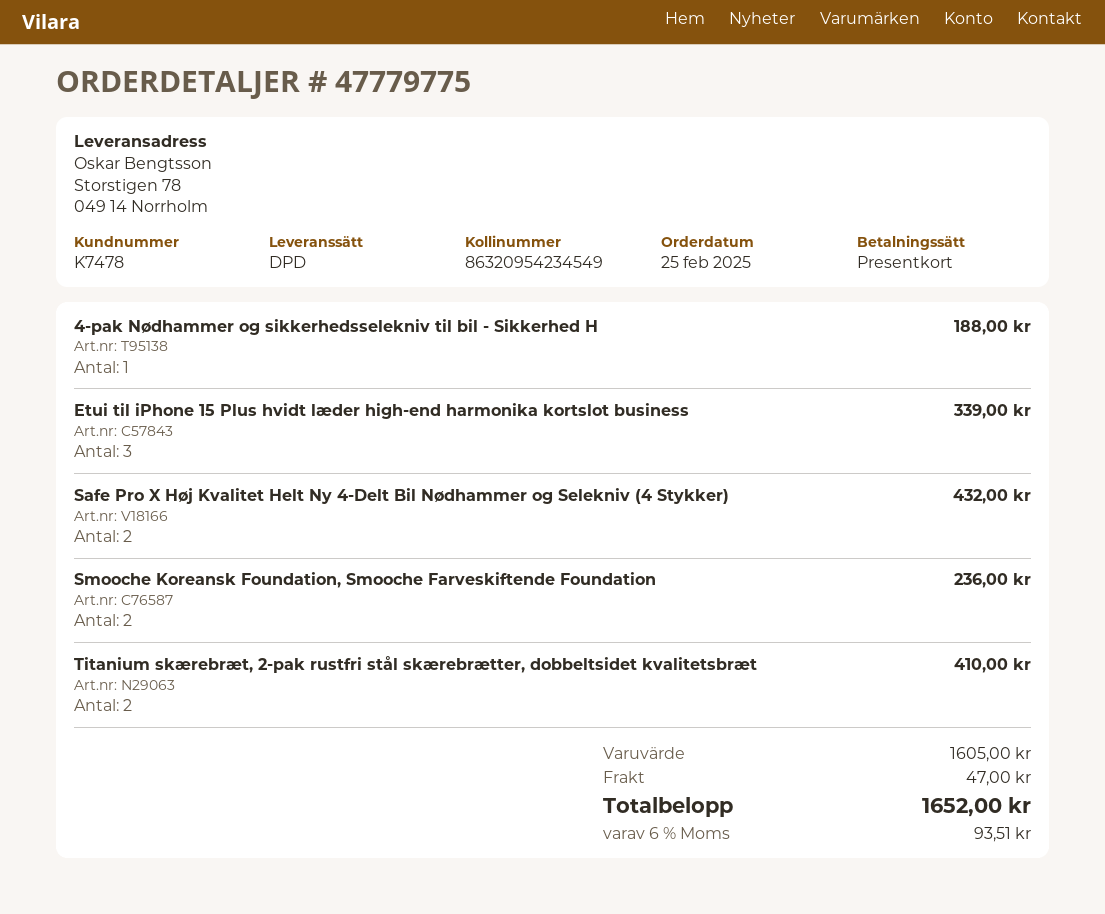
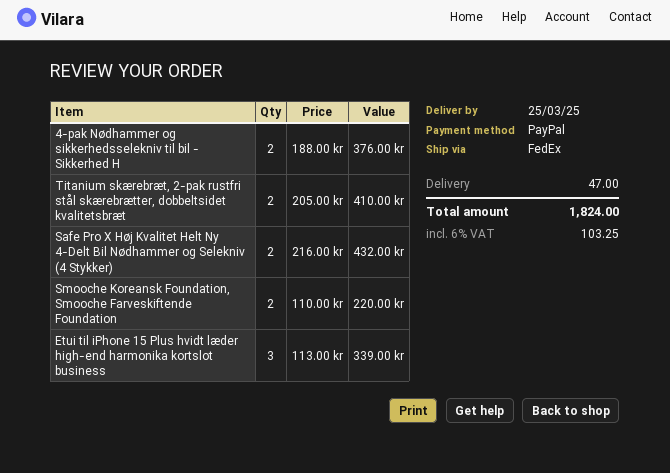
payment method: gift card -> PayPal
shipping method: DPD -> FedEx
4-pak Nødhammer og sikkerhedsselekniv til bil - Sikkerhed H: 1 for 188.00 -> 2 for 376.00
Smooche Koreansk Foundation, Smooche Farveskiftende Foundation: 2 for 236.00 -> 2 for 220.00
tax: 6% = 93.51 -> 6% = 103.25
total: 1652.00 -> 1824.00

